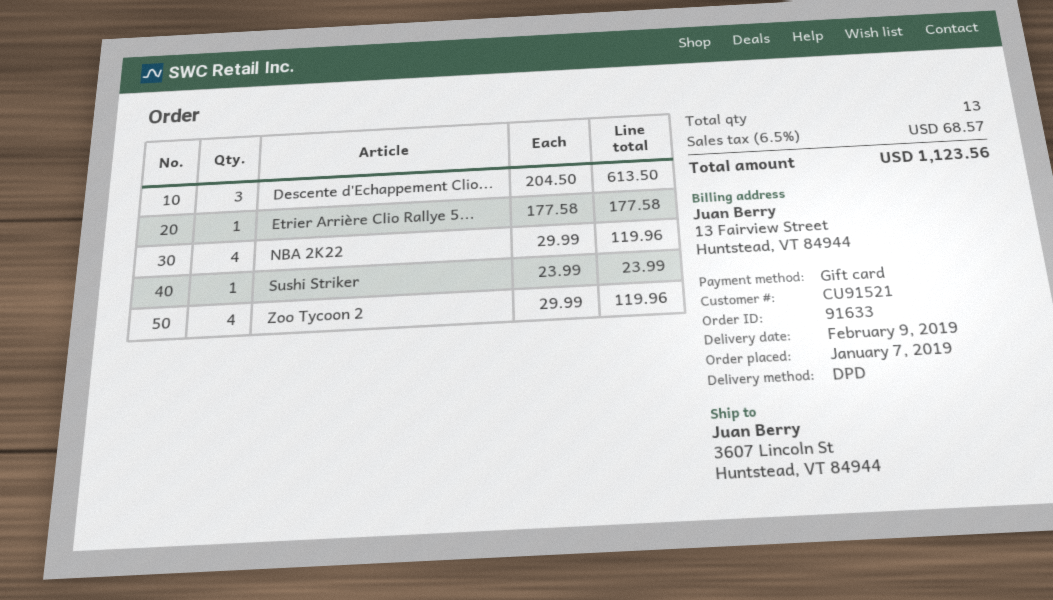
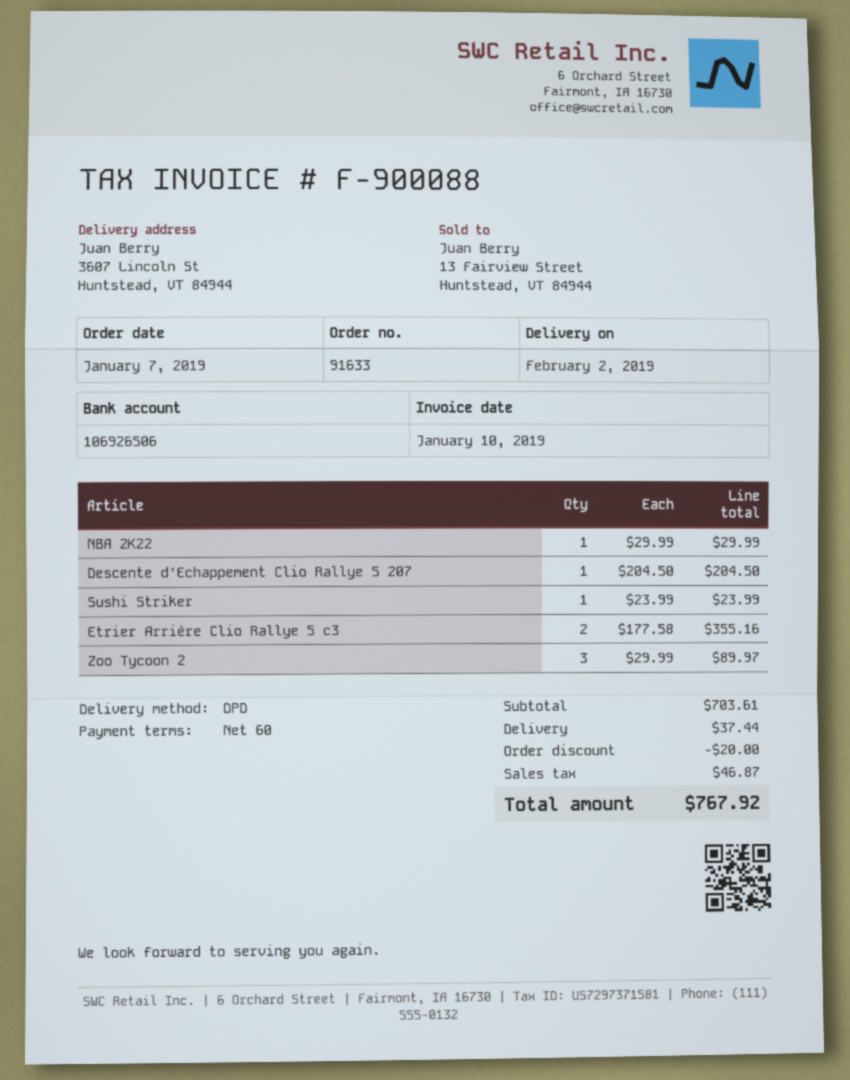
delivery date: 2019-02-09 -> 2019-02-02
Descente d'Echappement Clio...: 3 x 204.50 = 613.50 -> 1 x 204.50 = 204.50
Etrier Arrière Clio Rallye 5...: 1 x 177.58 = 177.58 -> 2 x 177.58 = 355.16
NBA 2K22: 4 x 29.99 = 119.96 -> 1 x 29.99 = 29.99
Zoo Tycoon 2: 4 x 29.99 = 119.96 -> 3 x 29.99 = 89.97
discount: none -> 20.00
shipping: none -> 37.44
tax: 68.57 -> 46.87
total: 1123.56 -> 767.92

